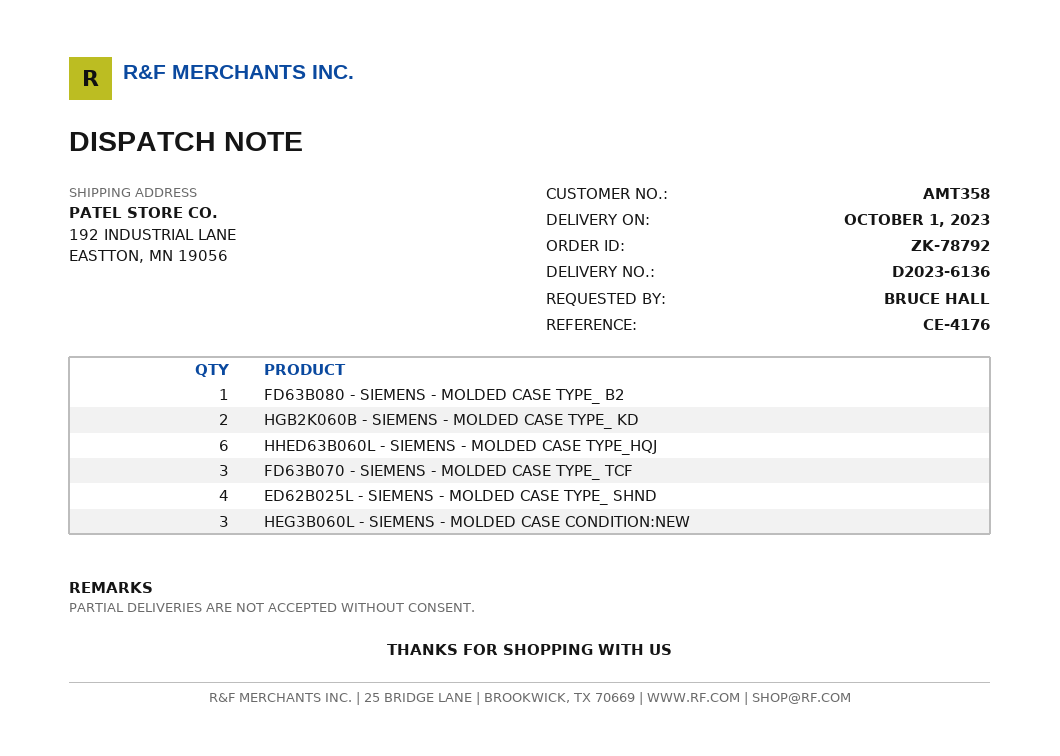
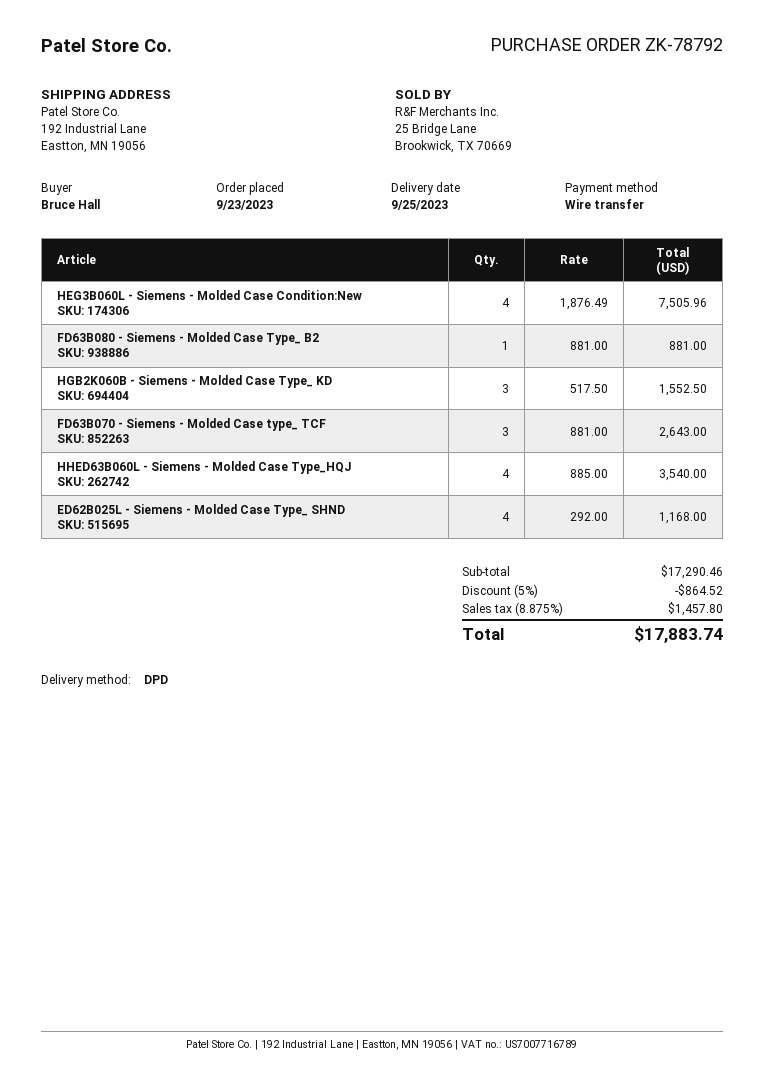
delivery date: 2023-10-01 -> 2023-09-25
HGB2K060B - SIEMENS - MOLDED CASE TYPE_ KD: 2 -> 3
HHED63B060L - SIEMENS - MOLDED CASE TYPE_HQJ: 6 -> 4
HEG3B060L - SIEMENS - MOLDED CASE CONDITION:NEW: 3 -> 4

